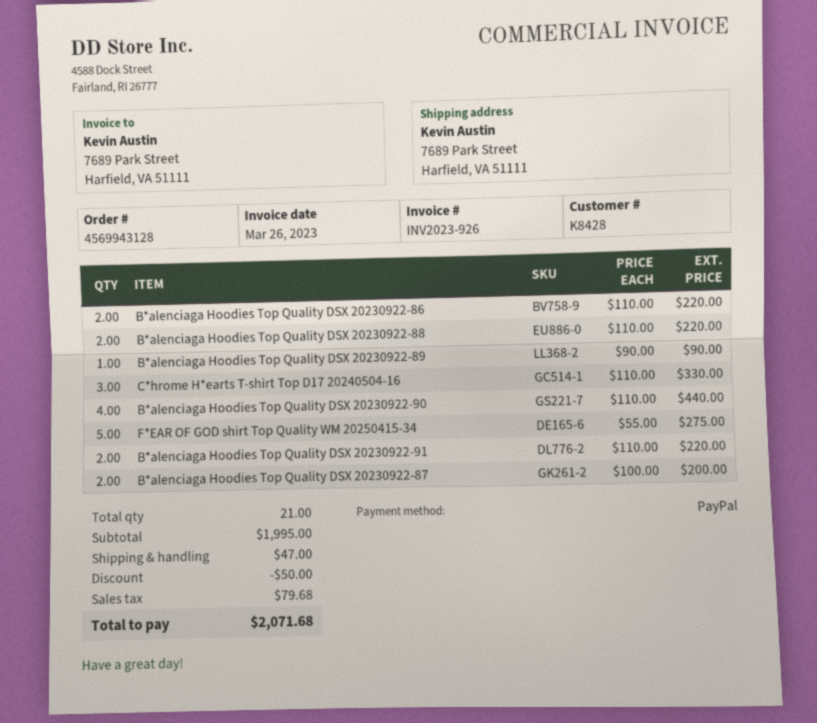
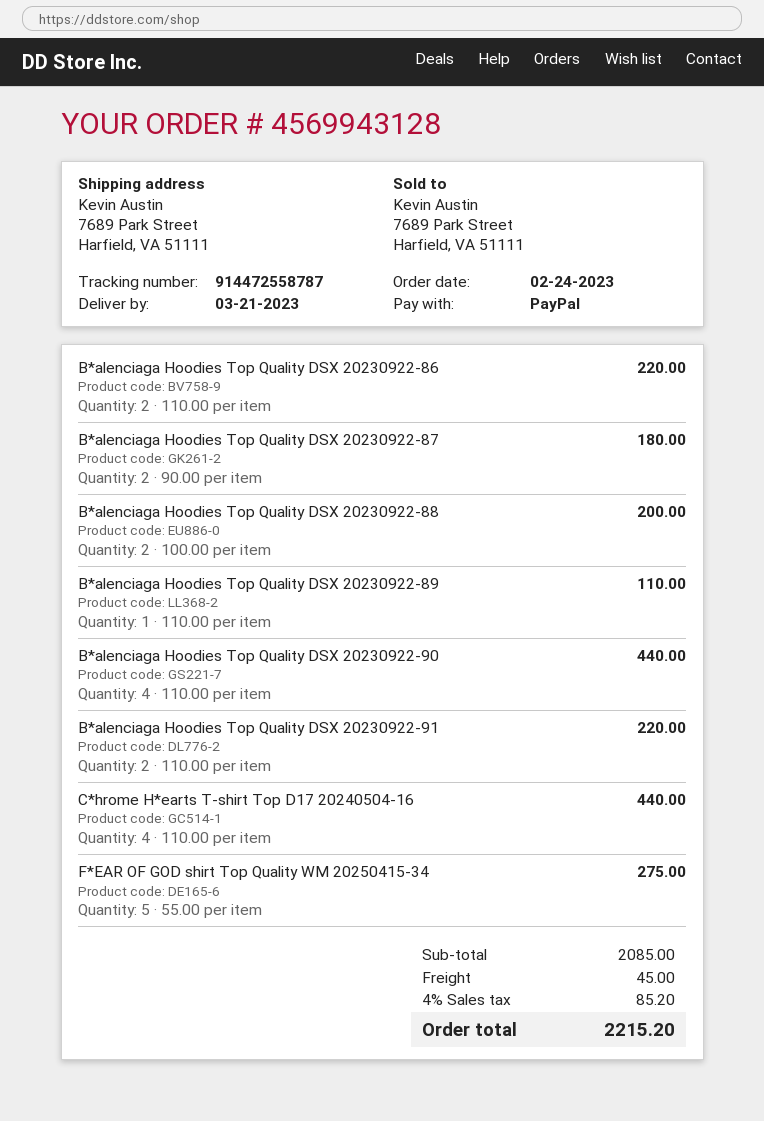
B*alenciaga Hoodies Top Quality DSX 20230922-88: 2 x 110.00 = 220.00 -> 2 x 100.00 = 200.00
B*alenciaga Hoodies Top Quality DSX 20230922-89: 1 x 90.00 = 90.00 -> 1 x 110.00 = 110.00
C*hrome H*earts T-shirt Top D17 20240504-16: 3 x 110.00 = 330.00 -> 4 x 110.00 = 440.00
B*alenciaga Hoodies Top Quality DSX 20230922-87: 2 x 100.00 = 200.00 -> 2 x 90.00 = 180.00
subtotal: 1995.00 -> 2085.00
discount: 50.00 -> none
shipping: 47.00 -> 45.00
tax: 79.68 -> 85.20
total: 2071.68 -> 2215.20

